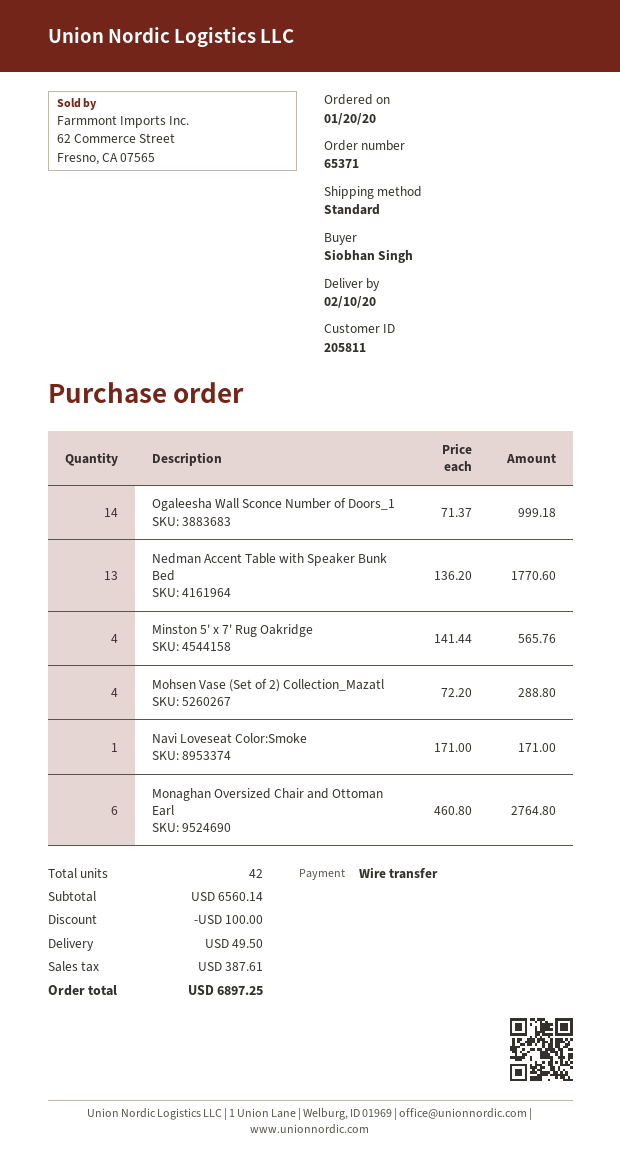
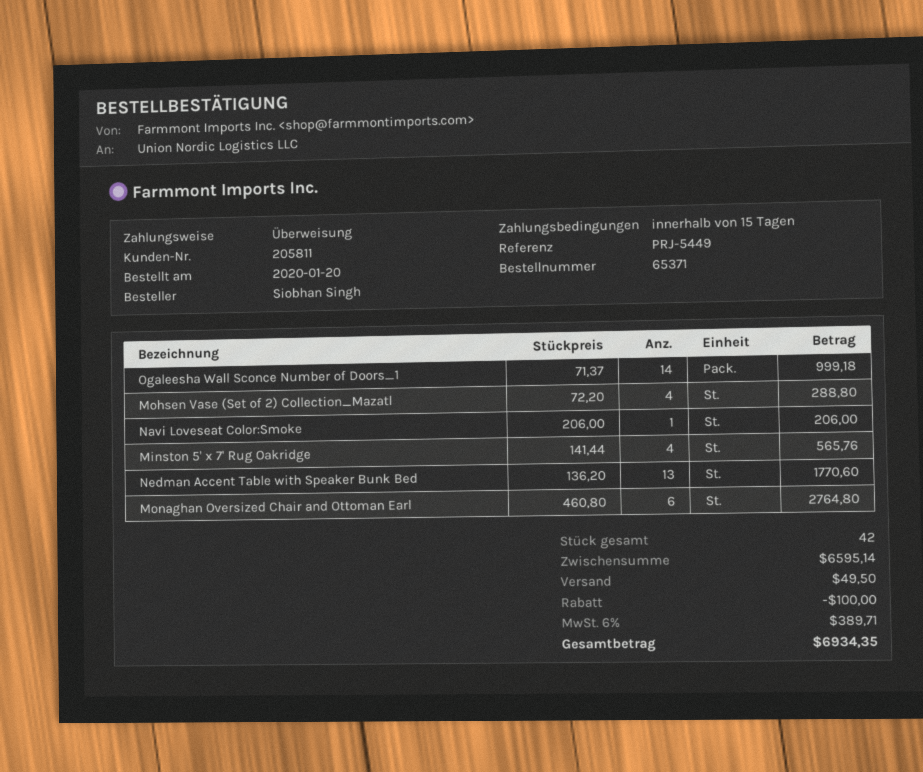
Navi Loveseat Color:Smoke: 1 x 171.00 = 171.00 -> 1 x 206.00 = 206.00
subtotal: 6560.14 -> 6595.14
tax: 387.61 -> 389.71
total: 6897.25 -> 6934.35

